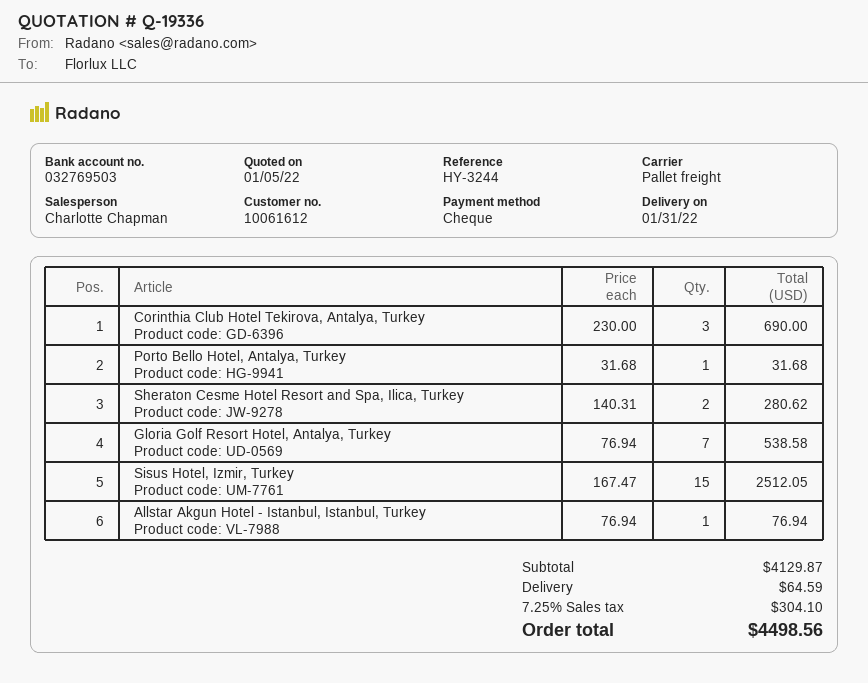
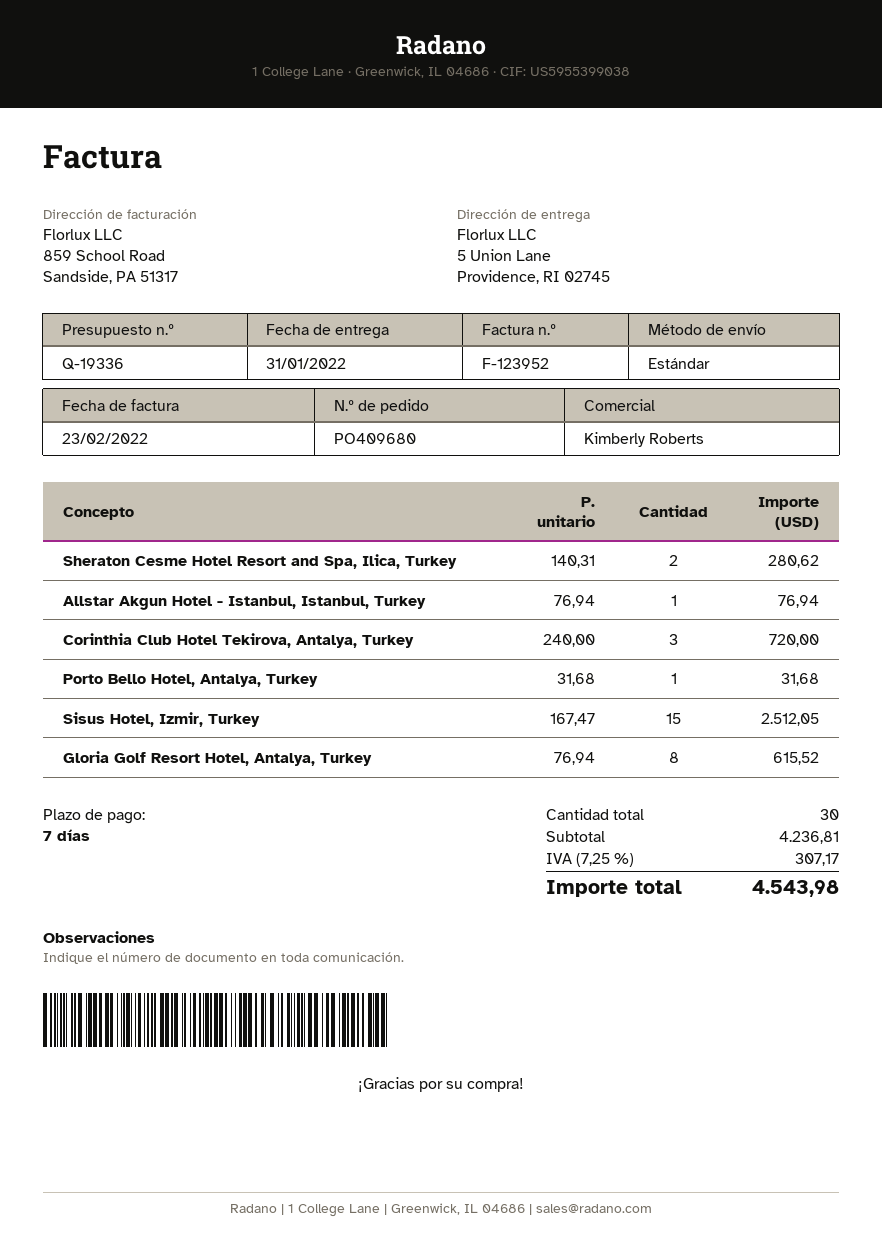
sales rep: Charlotte Chapman -> Kimberly Roberts
shipping method: pallet freight -> standard
Corinthia Club Hotel Tekirova, Antalya, Turkey: 3 x 230.00 = 690.00 -> 3 x 240.00 = 720.00
Gloria Golf Resort Hotel, Antalya, Turkey: 7 x 76.94 = 538.58 -> 8 x 76.94 = 615.52
subtotal: 4129.87 -> 4236.81
shipping: 64.59 -> none
tax: 7.25% = 304.10 -> 7.25% = 307.17
total: 4498.56 -> 4543.98

